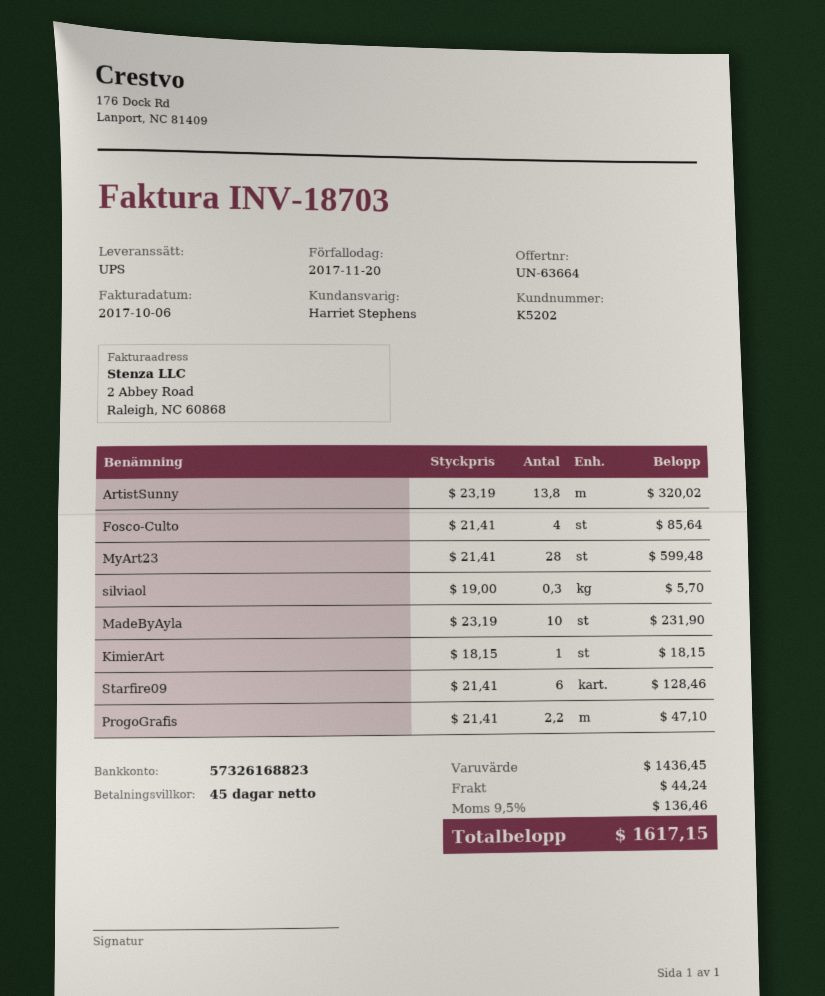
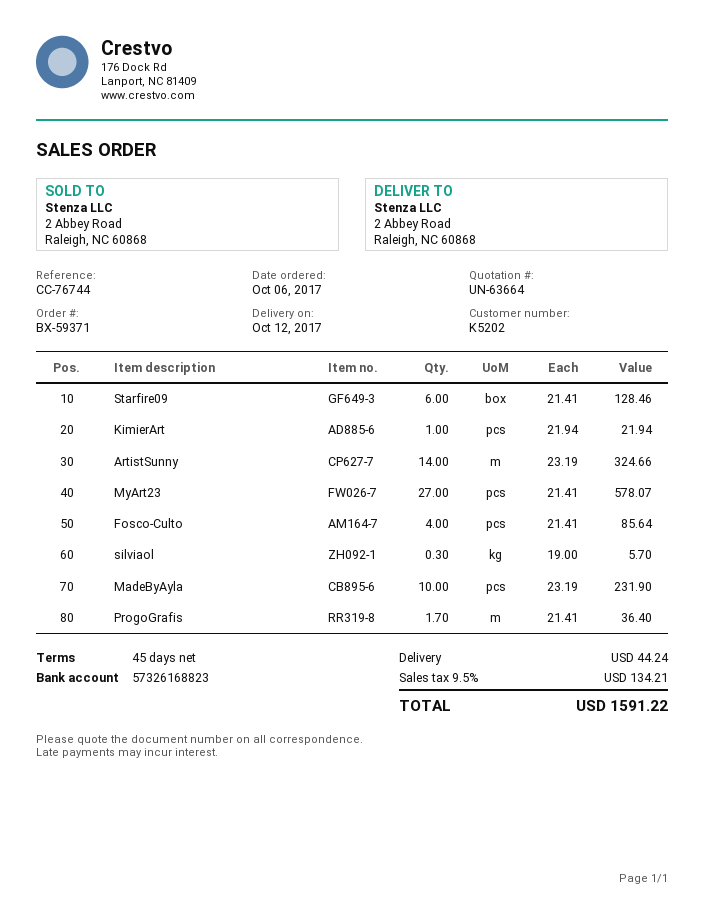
ArtistSunny: 13.8 x 23.19 = 320.02 -> 14 x 23.19 = 324.66
MyArt23: 28 x 21.41 = 599.48 -> 27 x 21.41 = 578.07
KimierArt: 1 x 18.15 = 18.15 -> 1 x 21.94 = 21.94
ProgoGrafis: 2.2 x 21.41 = 47.10 -> 1.7 x 21.41 = 36.40
tax: 9.5% = 136.46 -> 9.5% = 134.21
total: 1617.15 -> 1591.22

